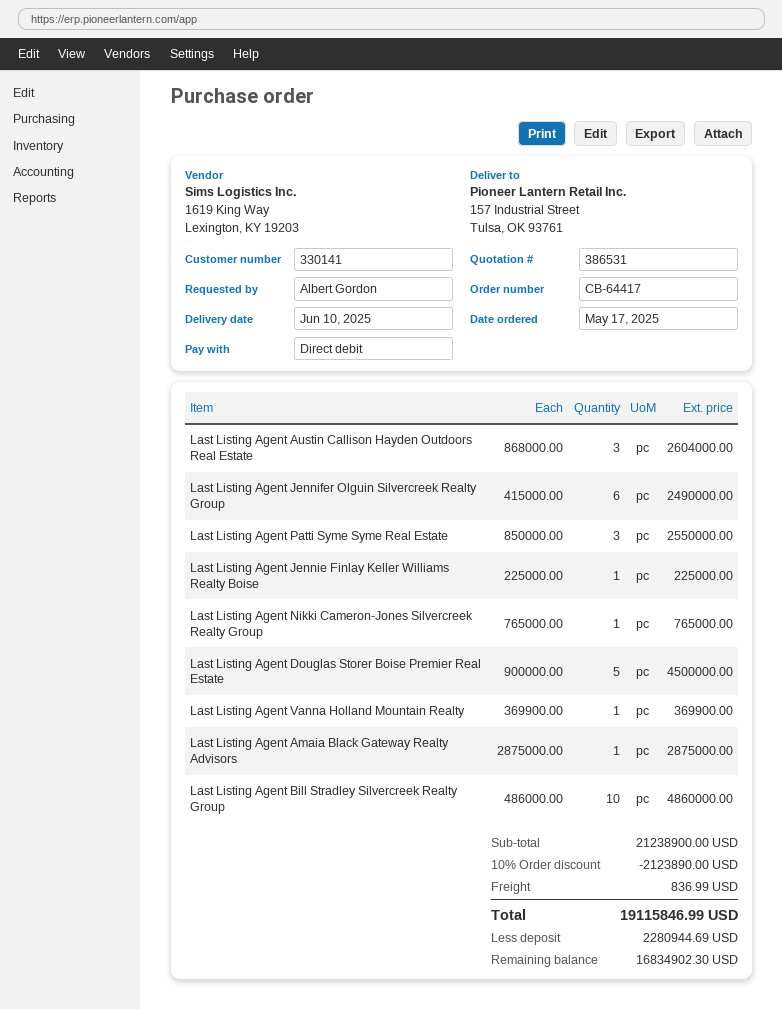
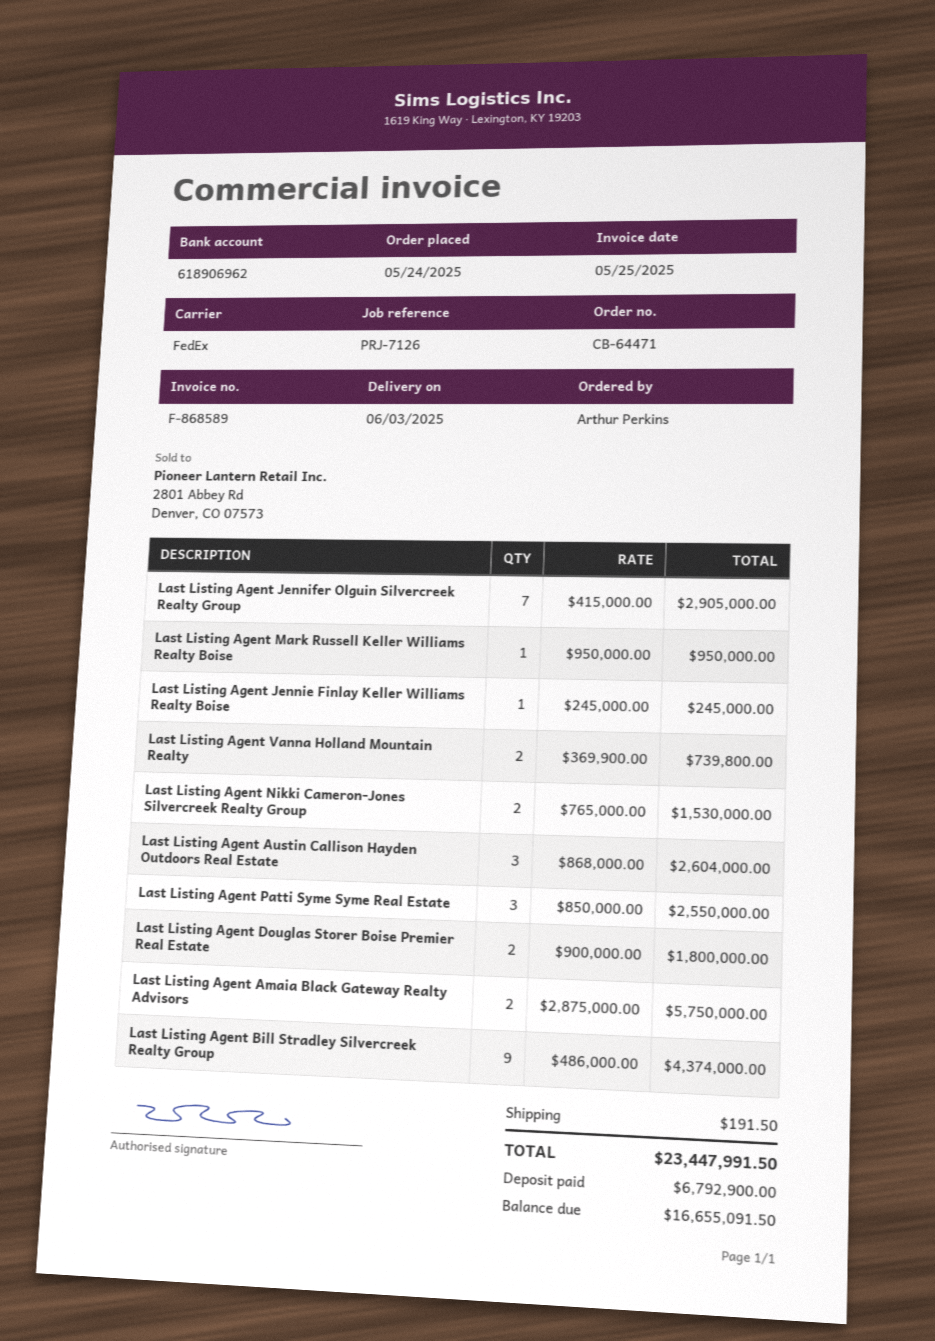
order number: CB-64417 -> CB-64471
order date: 2025-05-17 -> 2025-05-24
delivery date: 2025-06-10 -> 2025-06-03
ordered by: Albert Gordon -> Arthur Perkins
Last Listing Agent Jennifer Olguin Silvercreek Realty Group: 6 x 415000.00 = 2490000.00 -> 7 x 415000.00 = 2905000.00
Last Listing Agent Jennie Finlay Keller Williams Realty Boise: 1 x 225000.00 = 225000.00 -> 1 x 245000.00 = 245000.00
Last Listing Agent Nikki Cameron-Jones Silvercreek Realty Group: 1 x 765000.00 = 765000.00 -> 2 x 765000.00 = 1530000.00
Last Listing Agent Douglas Storer Boise Premier Real Estate: 5 x 900000.00 = 4500000.00 -> 2 x 900000.00 = 1800000.00
Last Listing Agent Vanna Holland Mountain Realty: 1 x 369900.00 = 369900.00 -> 2 x 369900.00 = 739800.00
Last Listing Agent Amaia Black Gateway Realty Advisors: 1 x 2875000.00 = 2875000.00 -> 2 x 2875000.00 = 5750000.00
Last Listing Agent Bill Stradley Silvercreek Realty Group: 10 x 486000.00 = 4860000.00 -> 9 x 486000.00 = 4374000.00
Last Listing Agent Mark Russell Keller Williams Realty Boise: none -> 1 x 950000.00 = 950000.00
discount: 10% = 2123890.00 -> none
shipping: 836.99 -> 191.50
total: 19115846.99 -> 23447991.50
deposit: 2280944.69 -> 6792900.00
balance: 16834902.30 -> 16655091.50

